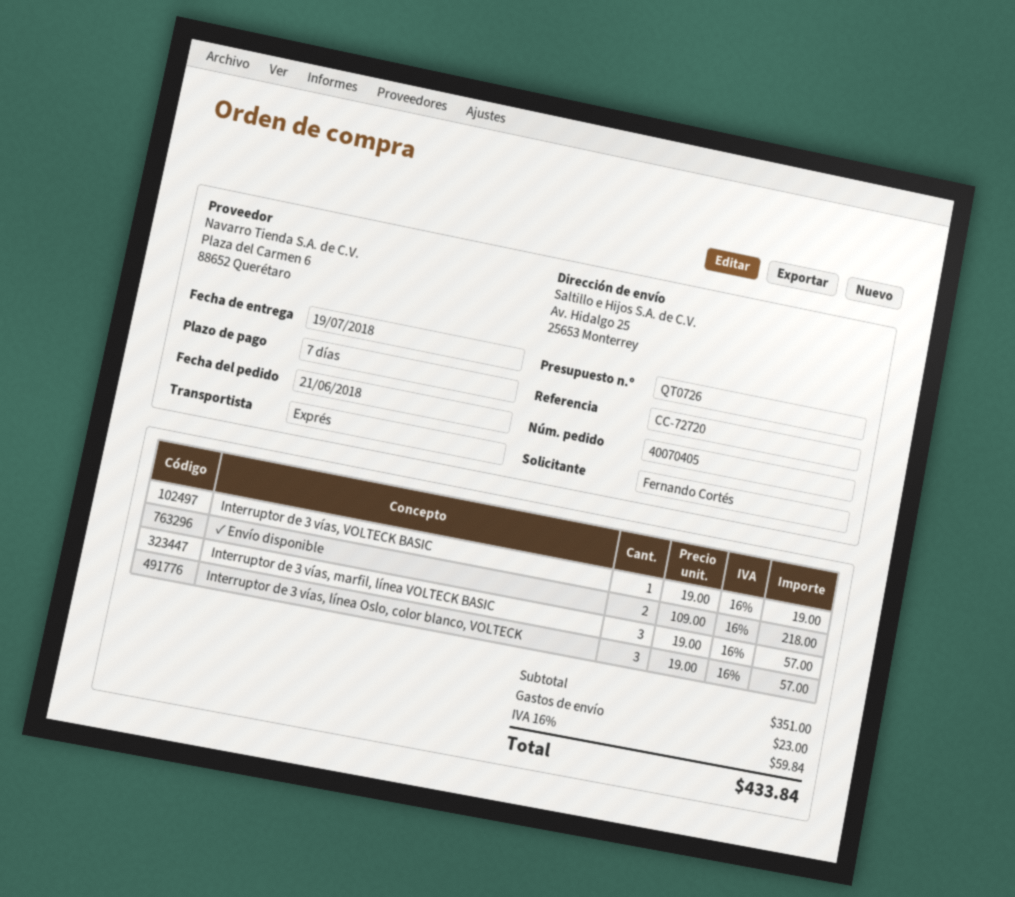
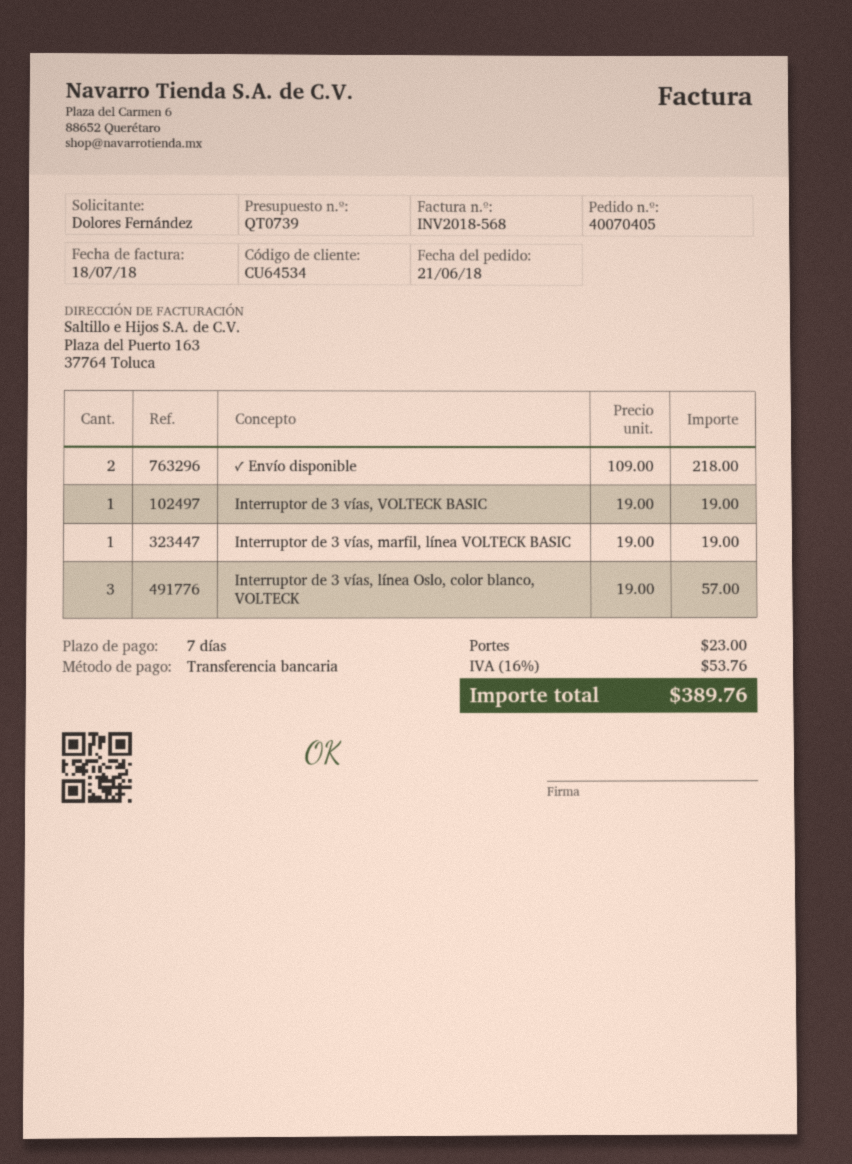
quote number: QT0726 -> QT0739
ordered by: Fernando Cortés -> Dolores Fernández
Interruptor de 3 vías, marfil, línea VOLTECK BASIC: 3 x 19.00 = 57.00 -> 1 x 19.00 = 19.00
tax: 16% = 59.84 -> 16% = 53.76
total: 433.84 -> 389.76

